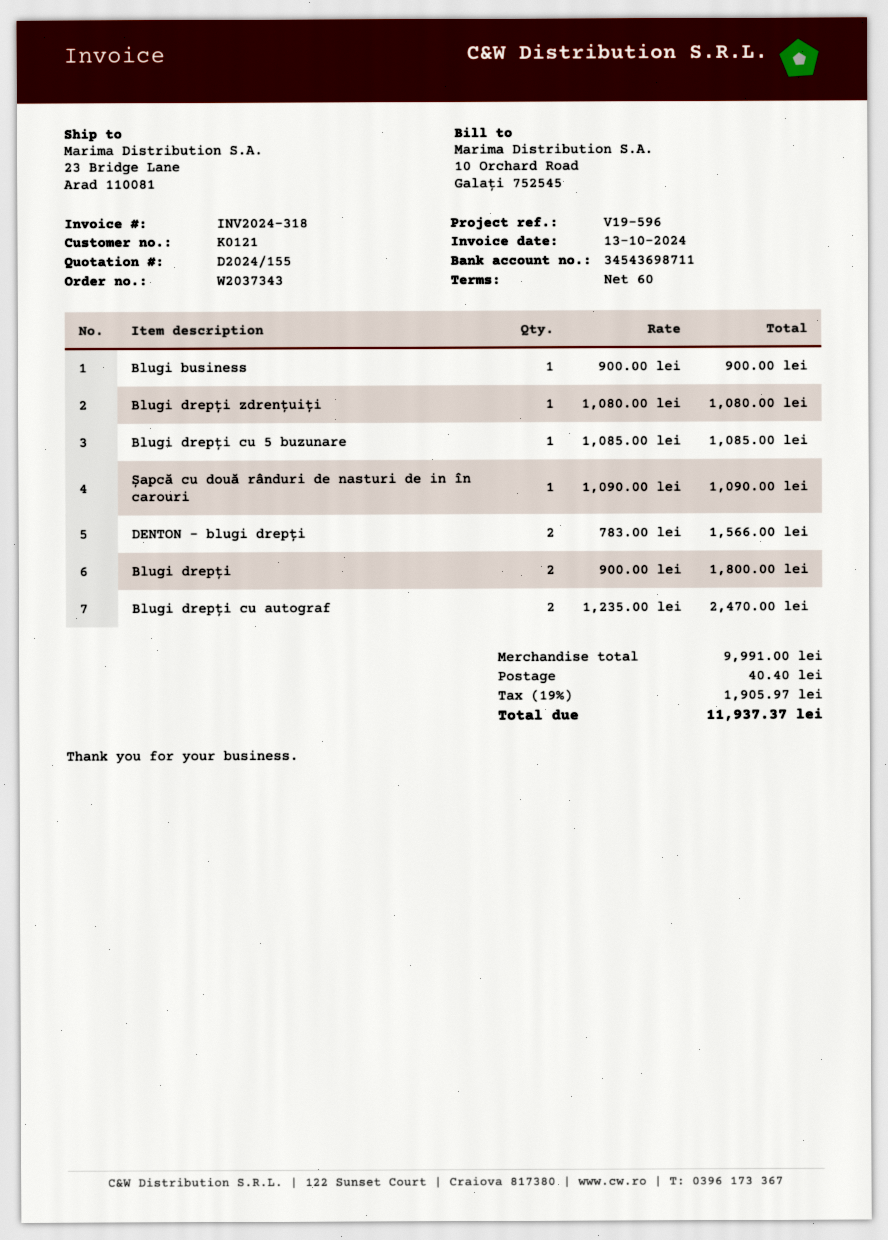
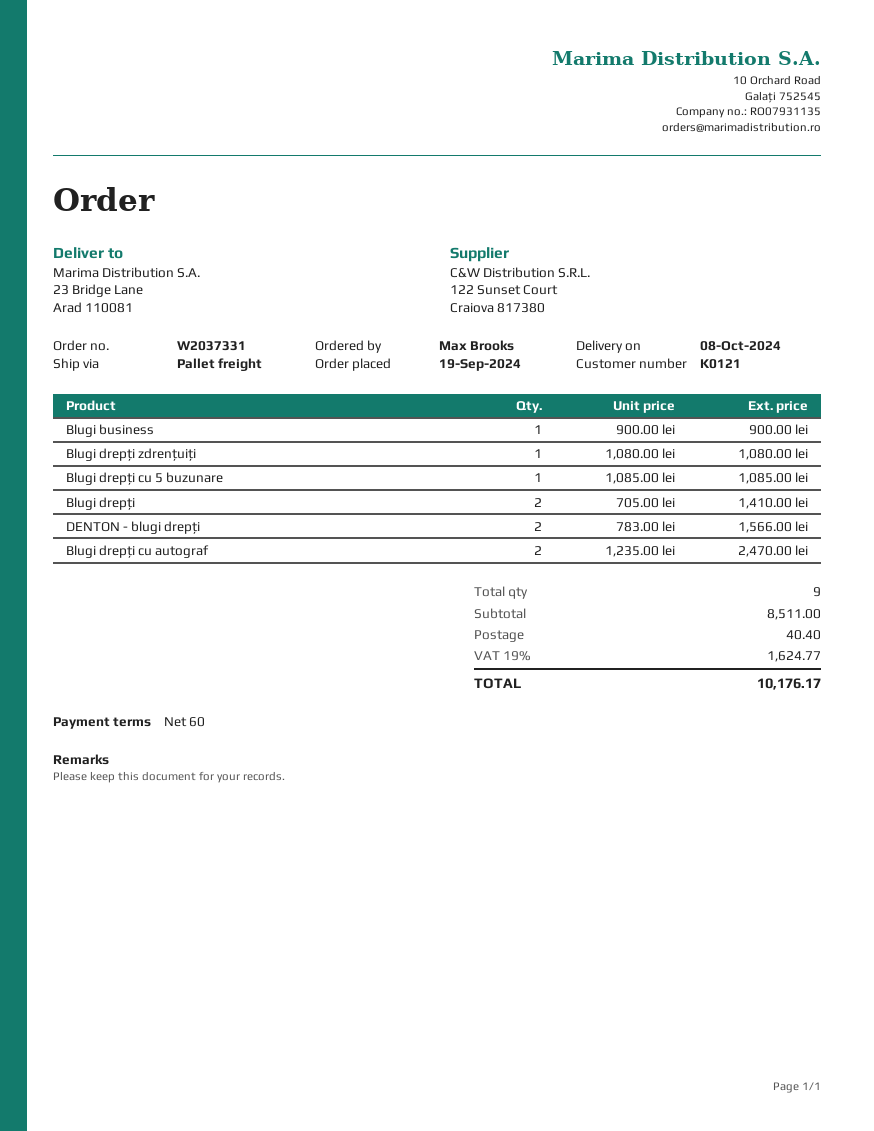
order number: W2037343 -> W2037331
Șapcă cu două rânduri de nasturi de in în carouri: 1 x 1090.00 = 1090.00 -> none
Blugi drepți: 2 x 900.00 = 1800.00 -> 2 x 705.00 = 1410.00
subtotal: 9991.00 -> 8511.00
tax: 19% = 1905.97 -> 19% = 1624.77
total: 11937.37 -> 10176.17

